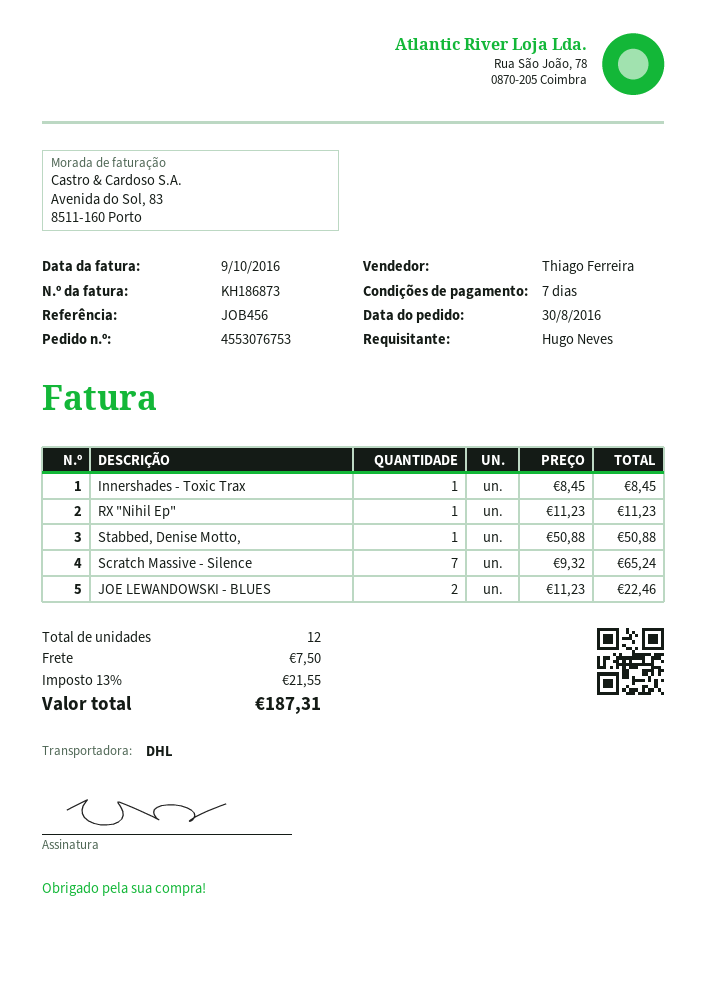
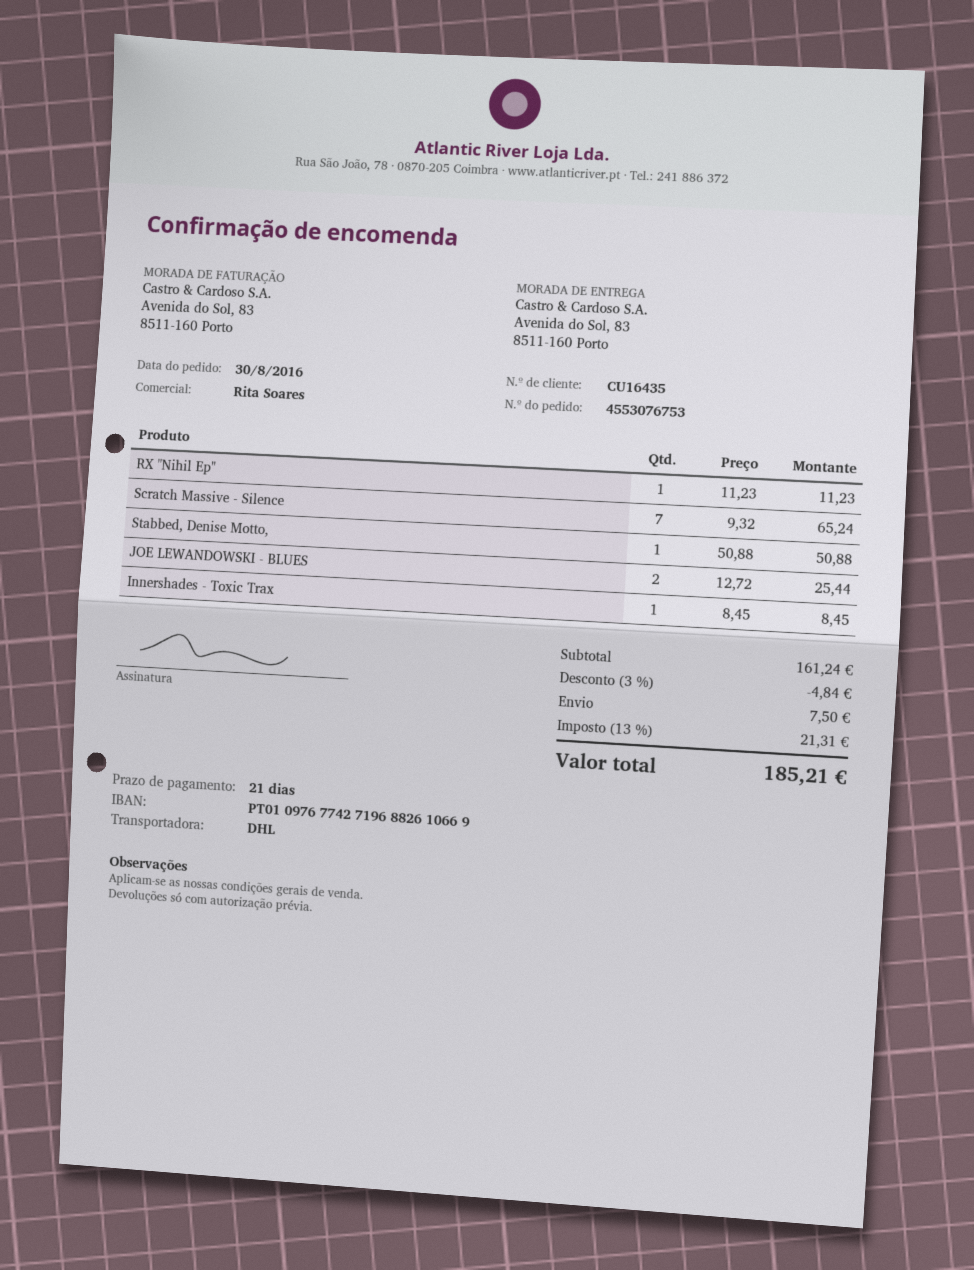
payment terms: 7 days -> 21 days
sales rep: Thiago Ferreira -> Rita Soares
JOE LEWANDOWSKI - BLUES: 2 x 11.23 = 22.46 -> 2 x 12.72 = 25.44
discount: none -> 3% = 4.84
tax: 13% = 21.55 -> 13% = 21.31
total: 187.31 -> 185.21

